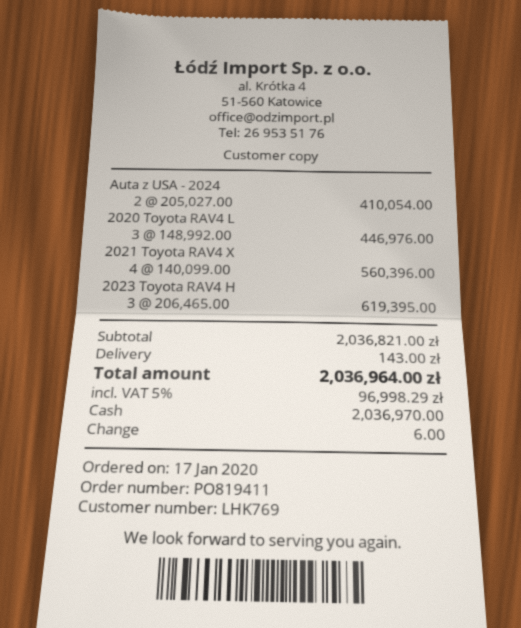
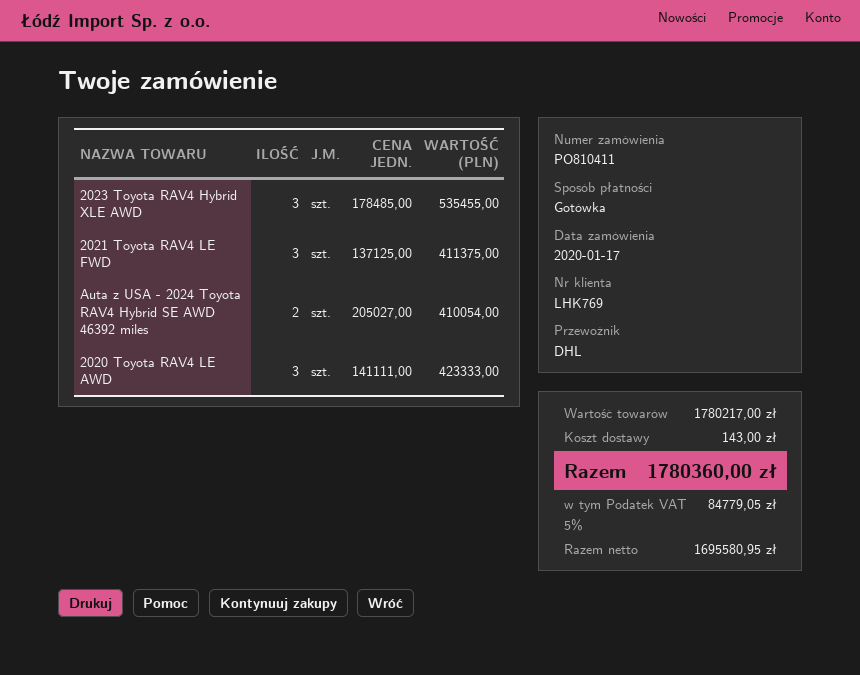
order number: PO819411 -> PO810411
2020 Toyota RAV4 L: 3 x 148992.00 = 446976.00 -> 3 x 141111.00 = 423333.00
2021 Toyota RAV4 X: 4 x 140099.00 = 560396.00 -> none
2023 Toyota RAV4 H: 3 x 206465.00 = 619395.00 -> 3 x 178485.00 = 535455.00
2021 Toyota RAV4 LE FWD: none -> 3 x 137125.00 = 411375.00
subtotal: 2036821.00 -> 1780217.00
tax: 5% = 96998.29 -> 5% = 84779.05
total: 2036964.00 -> 1780360.00

